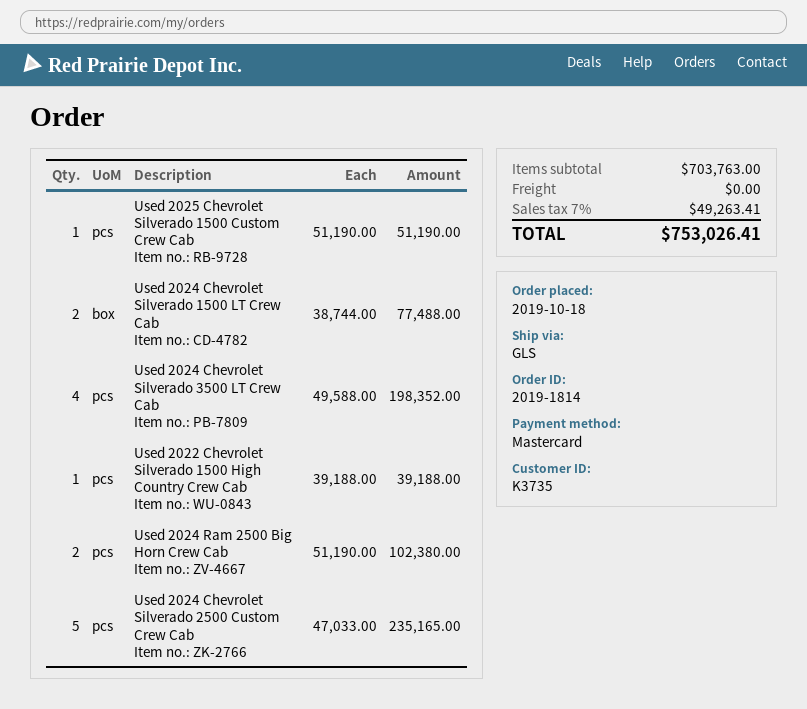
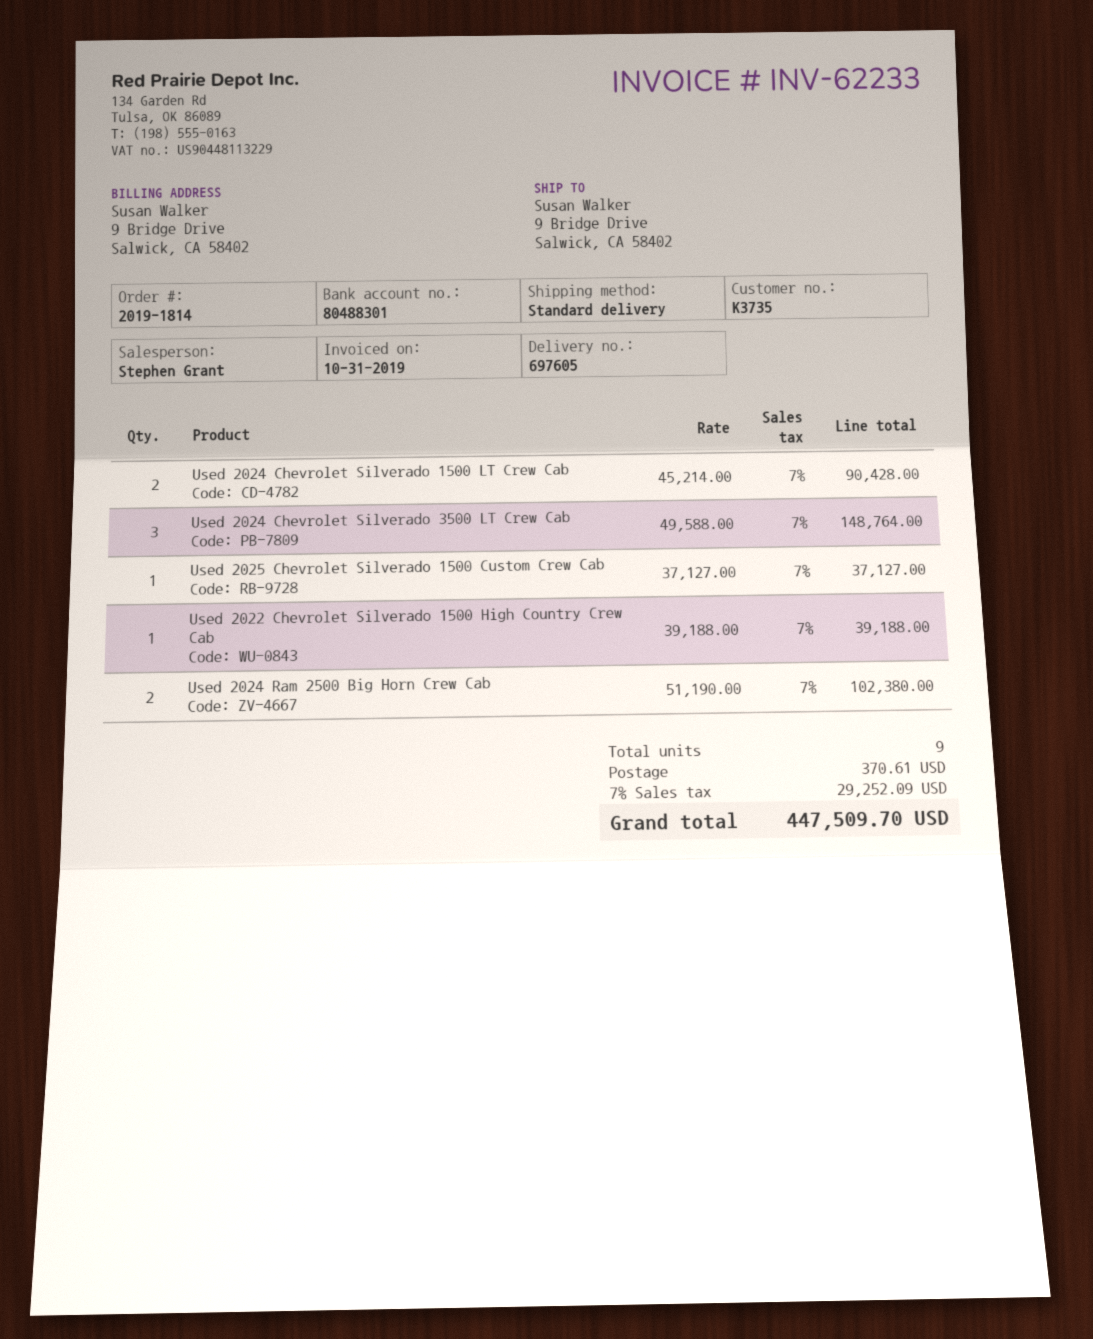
shipping method: GLS -> standard
Used 2025 Chevrolet Silverado 1500 Custom Crew Cab: 1 x 51190.00 = 51190.00 -> 1 x 37127.00 = 37127.00
Used 2024 Chevrolet Silverado 1500 LT Crew Cab: 2 x 38744.00 = 77488.00 -> 2 x 45214.00 = 90428.00
Used 2024 Chevrolet Silverado 3500 LT Crew Cab: 4 x 49588.00 = 198352.00 -> 3 x 49588.00 = 148764.00
Used 2024 Chevrolet Silverado 2500 Custom Crew Cab: 5 x 47033.00 = 235165.00 -> none
shipping: 0.00 -> 370.61
tax: 7% = 49263.41 -> 7% = 29252.09
total: 753026.41 -> 447509.70

